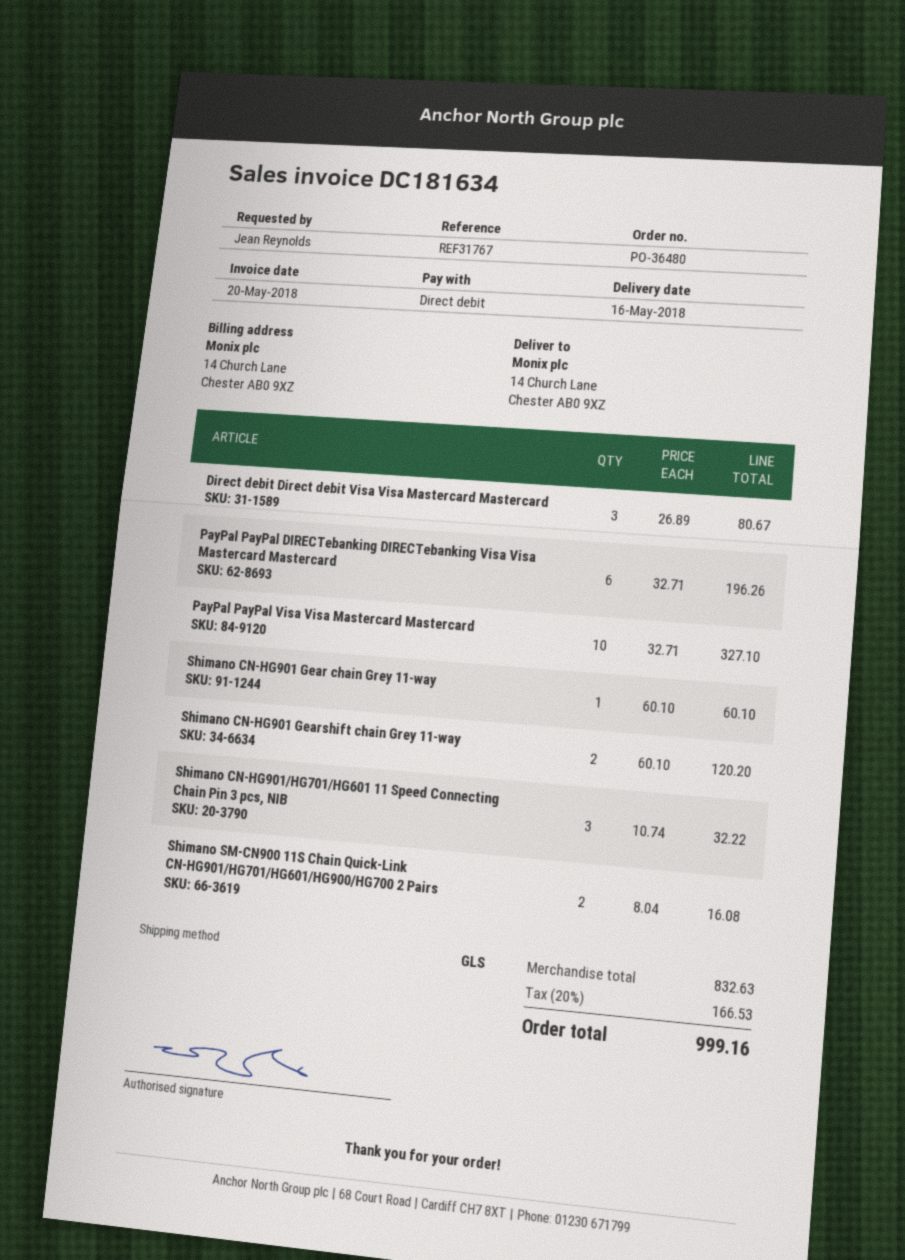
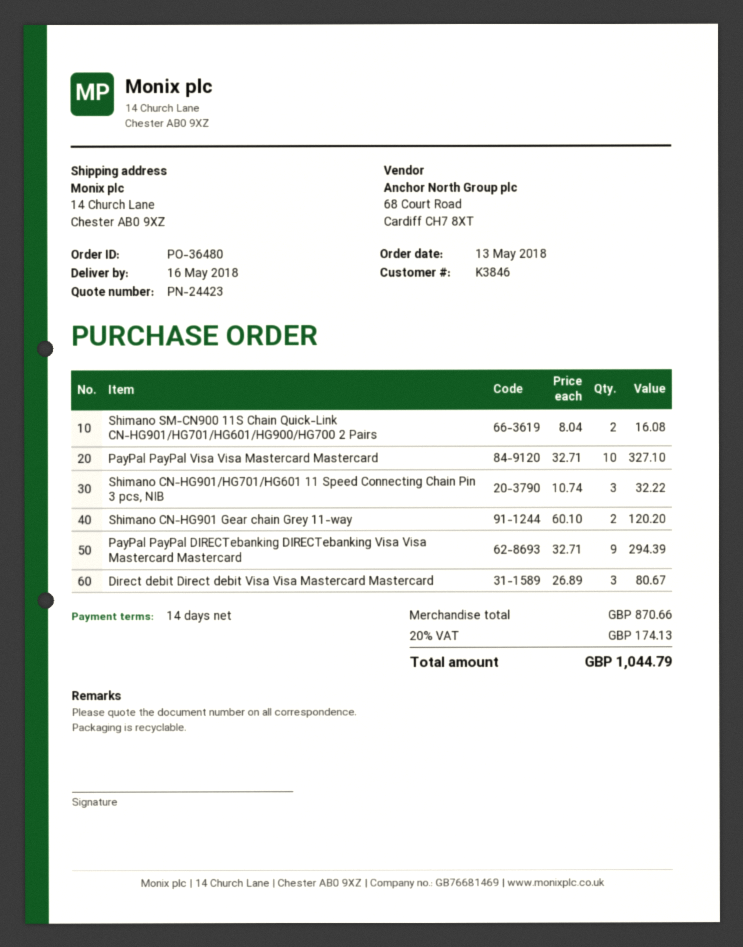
PayPal PayPal DIRECTebanking DIRECTebanking Visa Visa Mastercard Mastercard: 6 x 32.71 = 196.26 -> 9 x 32.71 = 294.39
Shimano CN-HG901 Gear chain Grey 11-way: 1 x 60.10 = 60.10 -> 2 x 60.10 = 120.20
Shimano CN-HG901 Gearshift chain Grey 11-way: 2 x 60.10 = 120.20 -> none
subtotal: 832.63 -> 870.66
tax: 20% = 166.53 -> 20% = 174.13
total: 999.16 -> 1044.79

